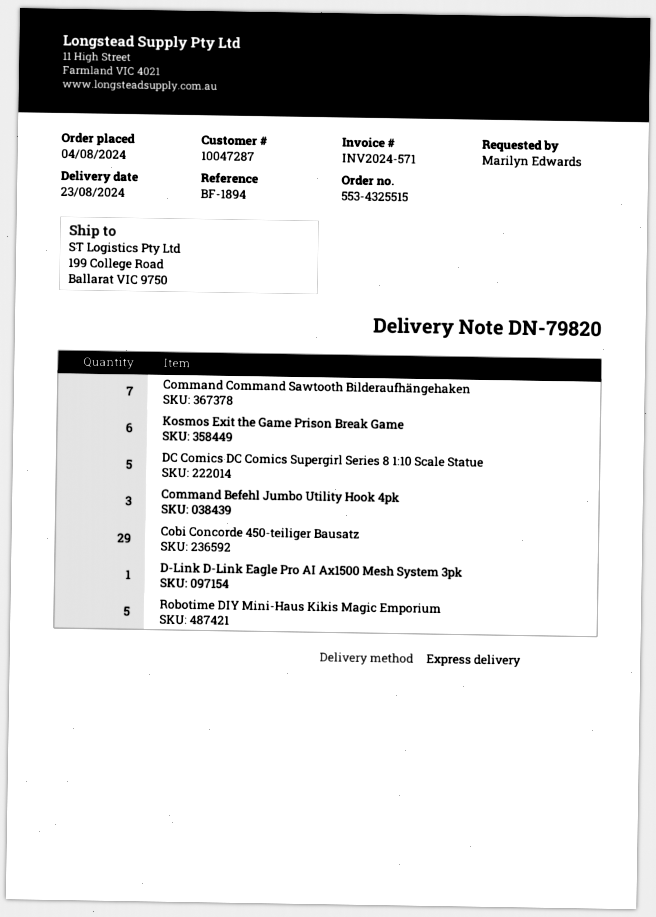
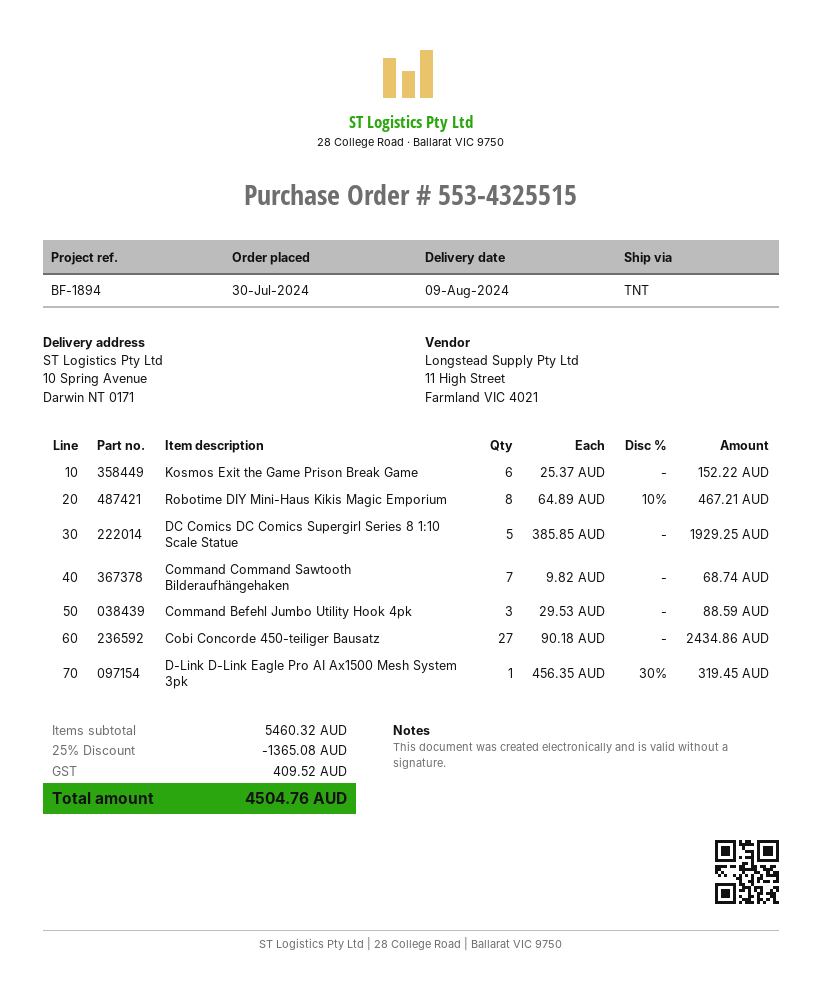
order date: 2024-08-04 -> 2024-07-30
delivery date: 2024-08-23 -> 2024-08-09
shipping method: express -> TNT
ship to: 199 College Road, Ballarat VIC 9750 -> 10 Spring Avenue, Darwin NT 0171
Cobi Concorde 450-teiliger Bausatz: 29 -> 27
Robotime DIY Mini-Haus Kikis Magic Emporium: 5 -> 8

